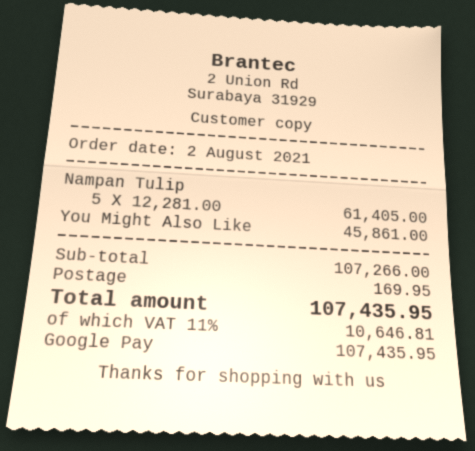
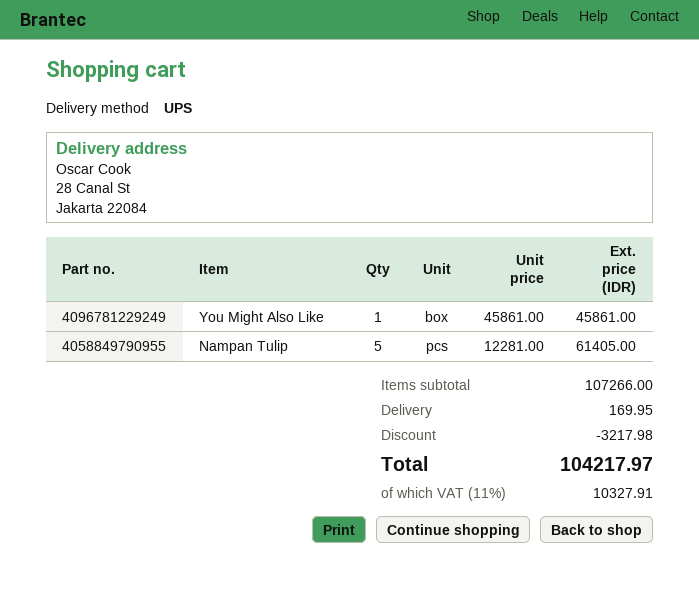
discount: none -> 3217.98
tax: 11% = 10646.81 -> 11% = 10327.91
total: 107435.95 -> 104217.97

